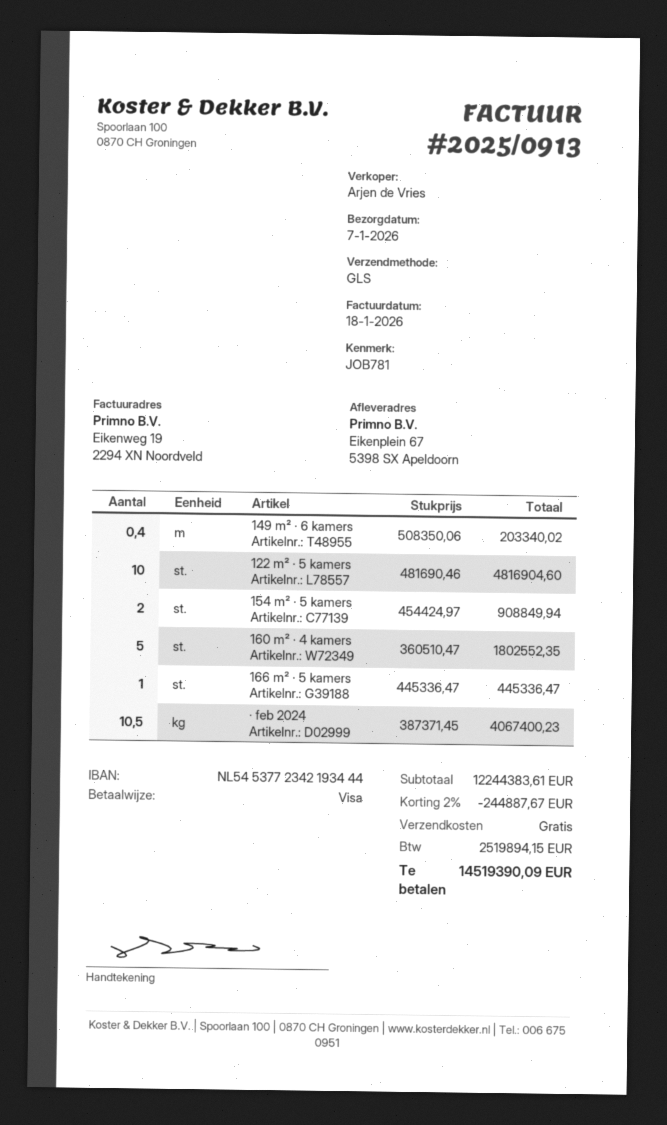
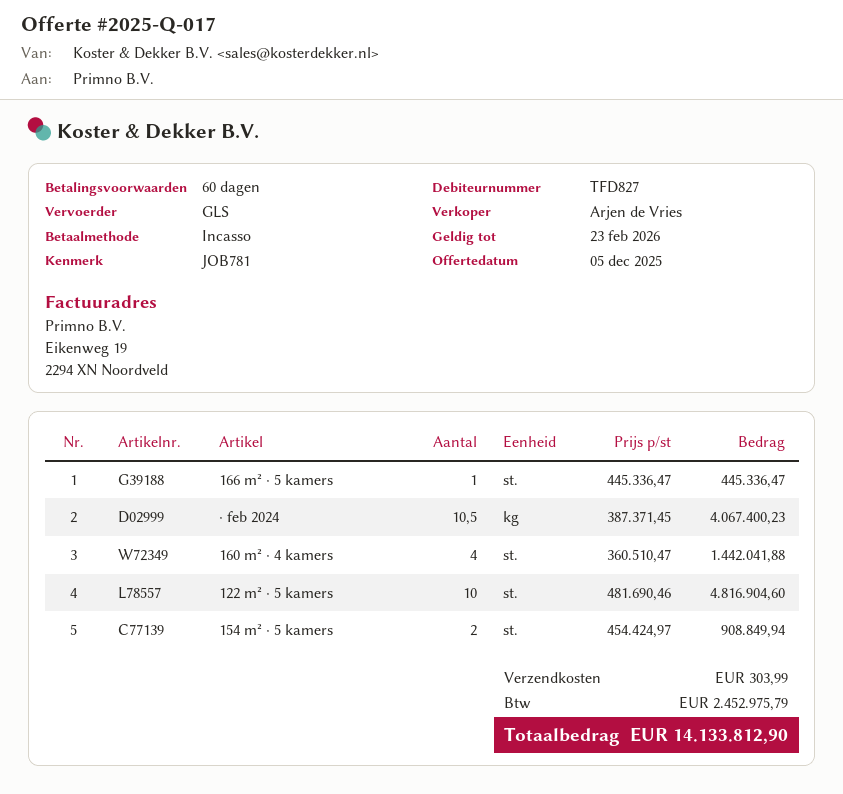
payment method: Visa -> direct debit
149 m² · 6 kamers: 0.4 x 508350.06 = 203340.02 -> none
160 m² · 4 kamers: 5 x 360510.47 = 1802552.35 -> 4 x 360510.47 = 1442041.88
discount: 2% = 244887.67 -> none
shipping: 0.00 -> 303.99
tax: 2519894.15 -> 2452975.79
total: 14519390.09 -> 14133812.90

